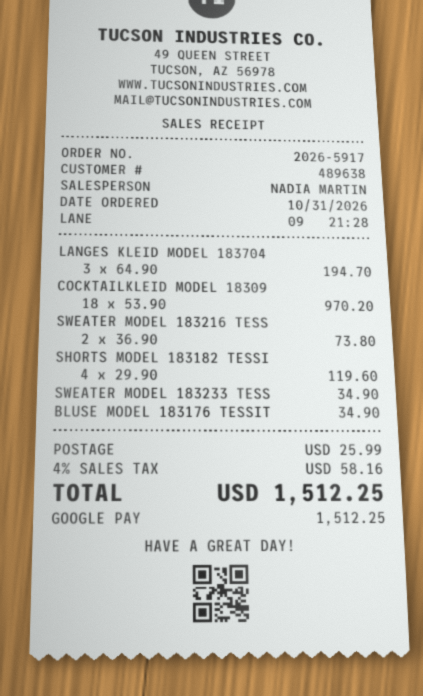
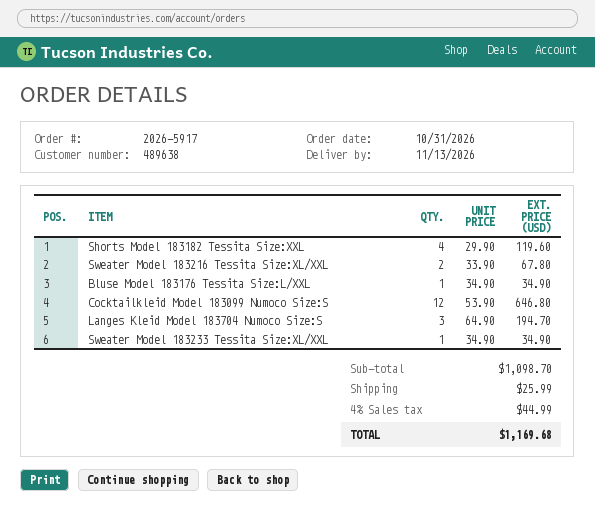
COCKTAILKLEID MODEL 18309: 18 x 53.90 = 970.20 -> 12 x 53.90 = 646.80
SWEATER MODEL 183216 TESS: 2 x 36.90 = 73.80 -> 2 x 33.90 = 67.80
tax: 4% = 58.16 -> 4% = 44.99
total: 1512.25 -> 1169.68

